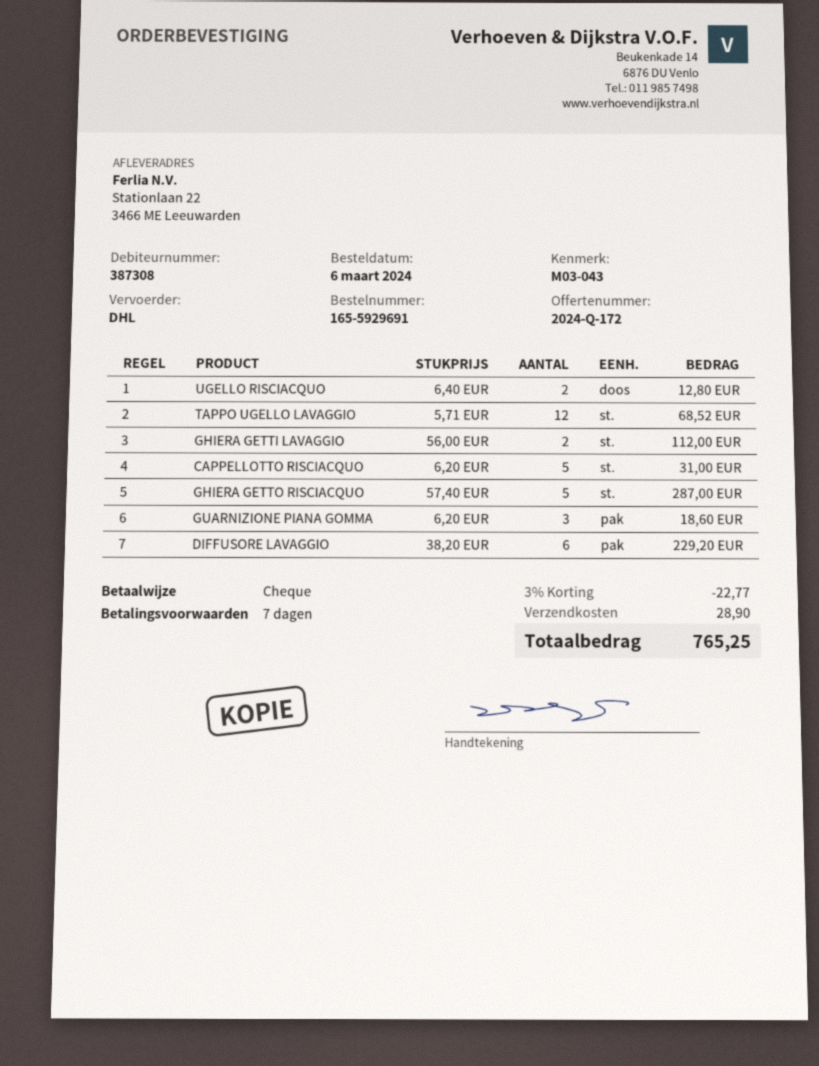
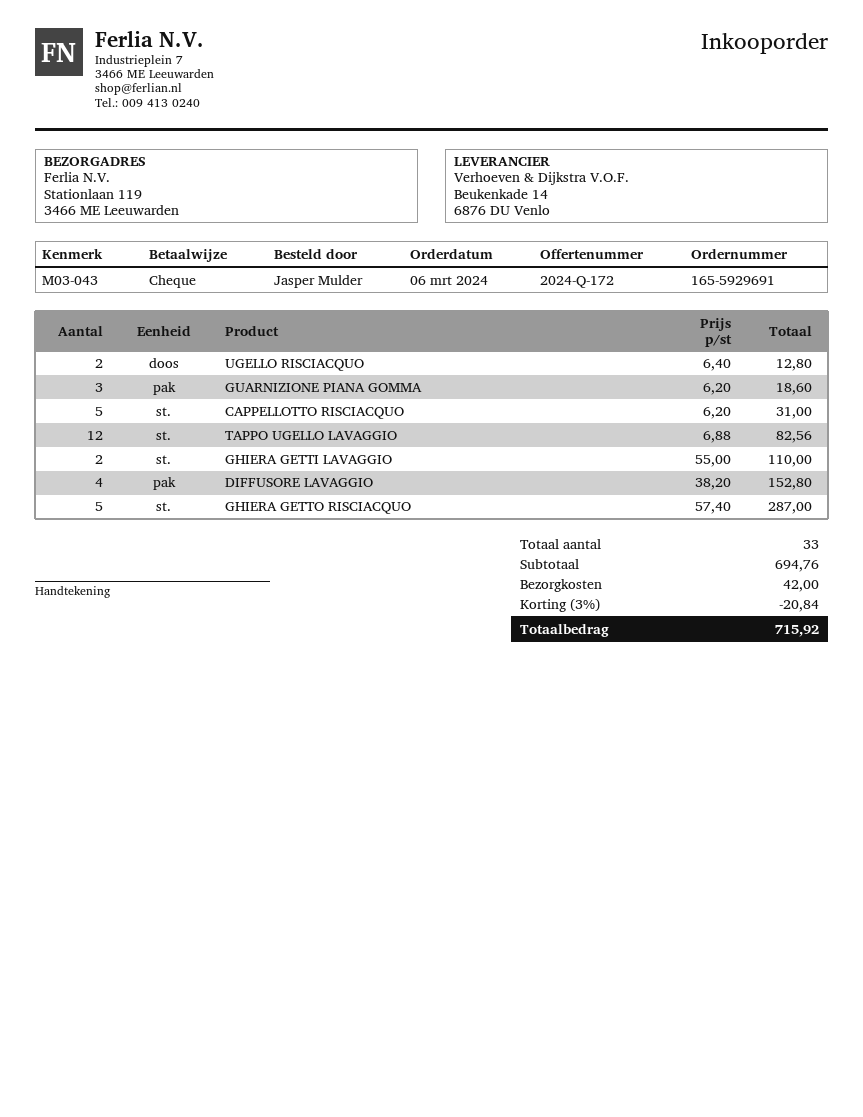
ship to: Stationlaan 22, 3466 ME Leeuwarden -> Stationlaan 119, 3466 ME Leeuwarden
TAPPO UGELLO LAVAGGIO: 12 x 5.71 = 68.52 -> 12 x 6.88 = 82.56
GHIERA GETTI LAVAGGIO: 2 x 56.00 = 112.00 -> 2 x 55.00 = 110.00
DIFFUSORE LAVAGGIO: 6 x 38.20 = 229.20 -> 4 x 38.20 = 152.80
discount: 3% = 22.77 -> 3% = 20.84
shipping: 28.90 -> 42.00
total: 765.25 -> 715.92

